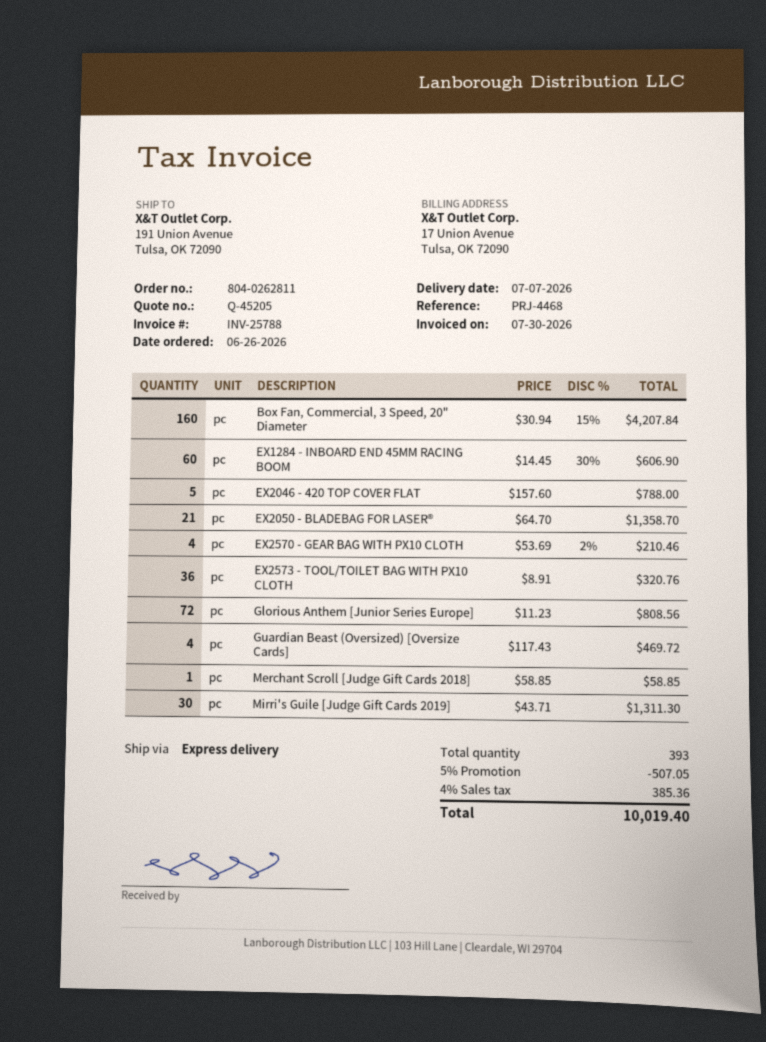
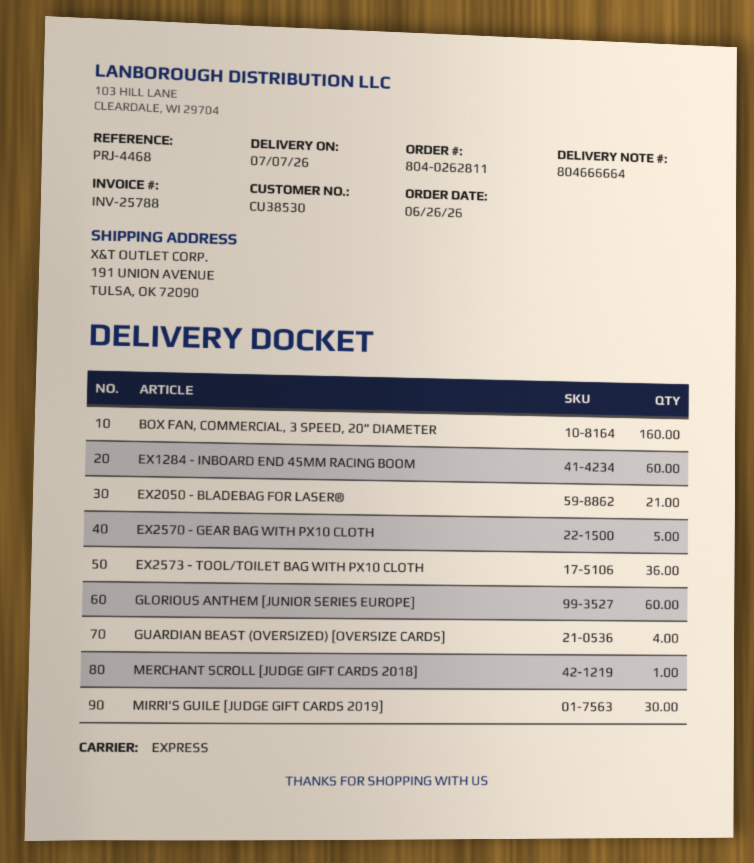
EX2046 - 420 TOP COVER FLAT: 5 -> none
EX2570 - GEAR BAG WITH PX10 CLOTH: 4 -> 5
Glorious Anthem [Junior Series Europe]: 72 -> 60

